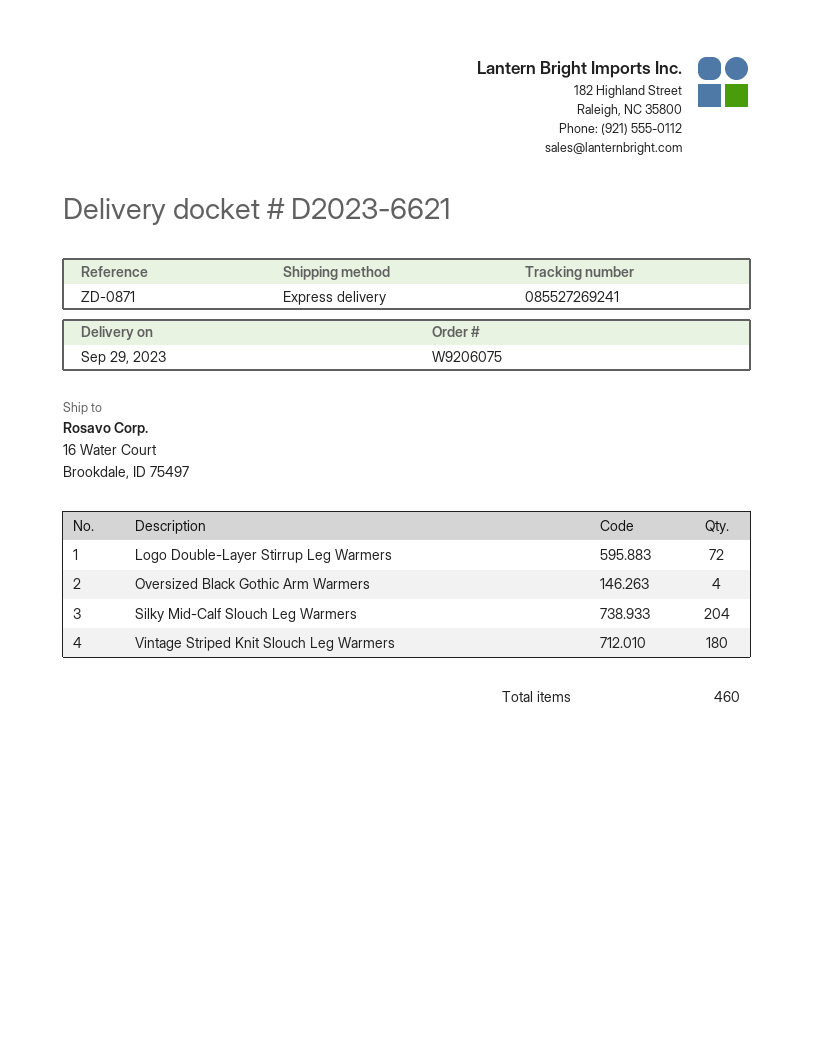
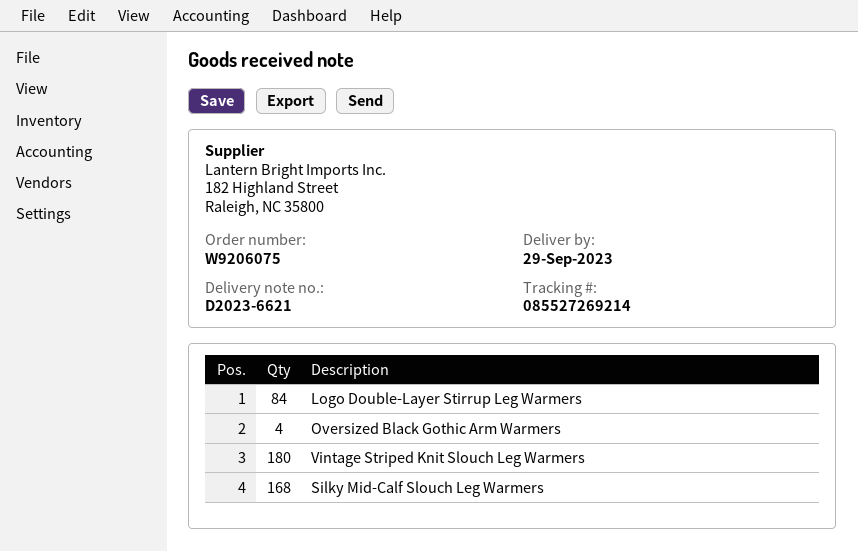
tracking number: 085527269241 -> 085527269214
Logo Double-Layer Stirrup Leg Warmers: 72 -> 84
Silky Mid-Calf Slouch Leg Warmers: 204 -> 168

